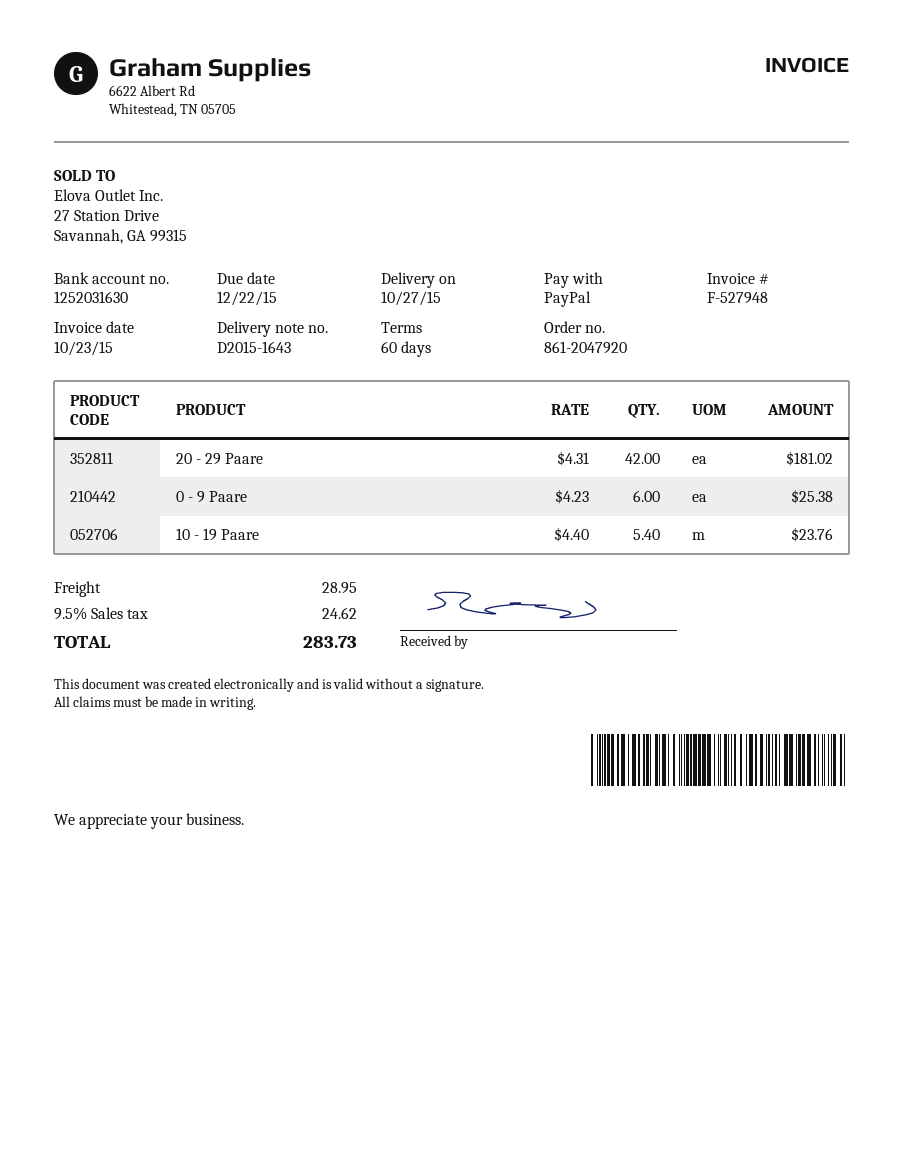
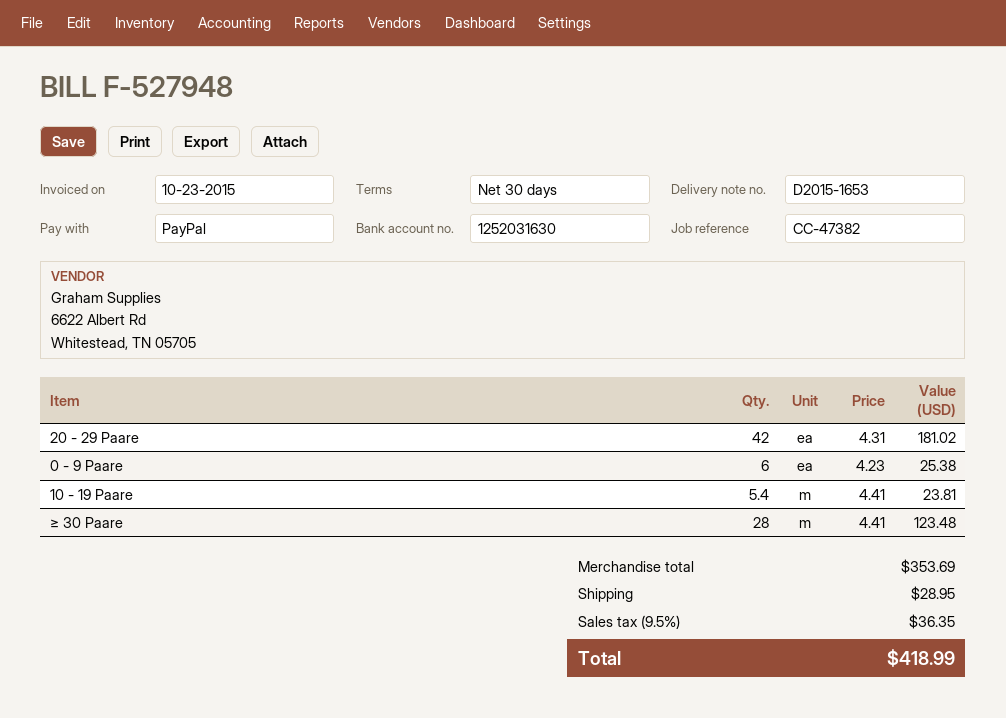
delivery note number: D2015-1643 -> D2015-1653
payment terms: 60 days -> 30 days
10 - 19 Paare: 5.4 x 4.40 = 23.76 -> 5.4 x 4.41 = 23.81
≥ 30 Paare: none -> 28 x 4.41 = 123.48
tax: 9.5% = 24.62 -> 9.5% = 36.35
total: 283.73 -> 418.99

